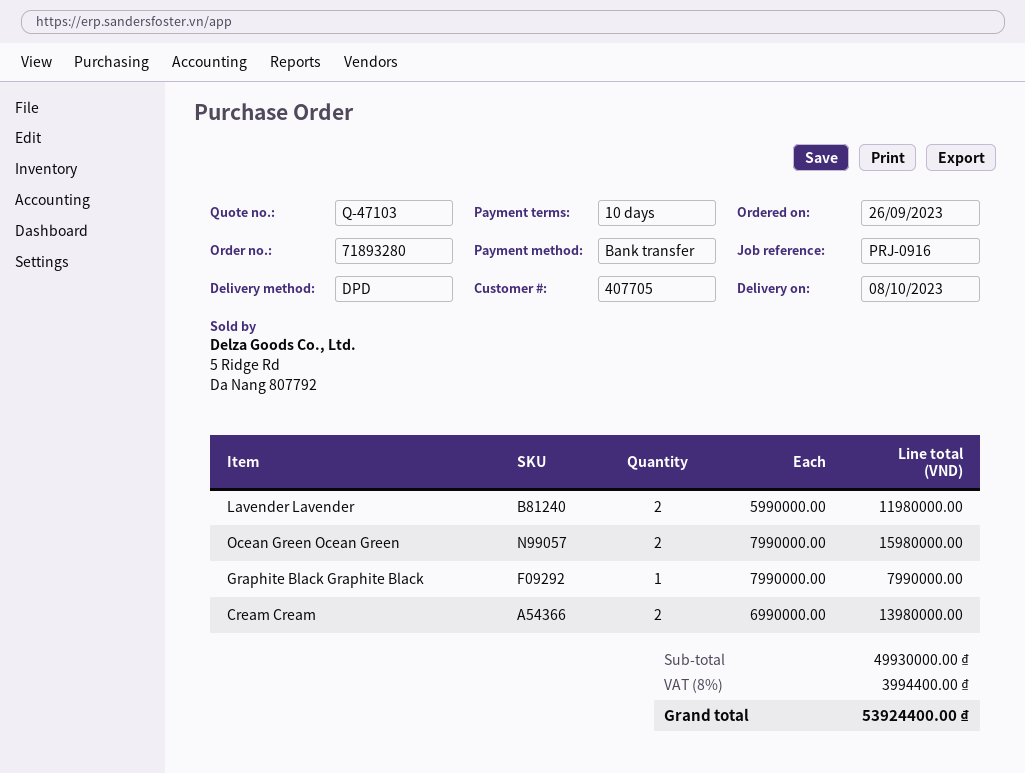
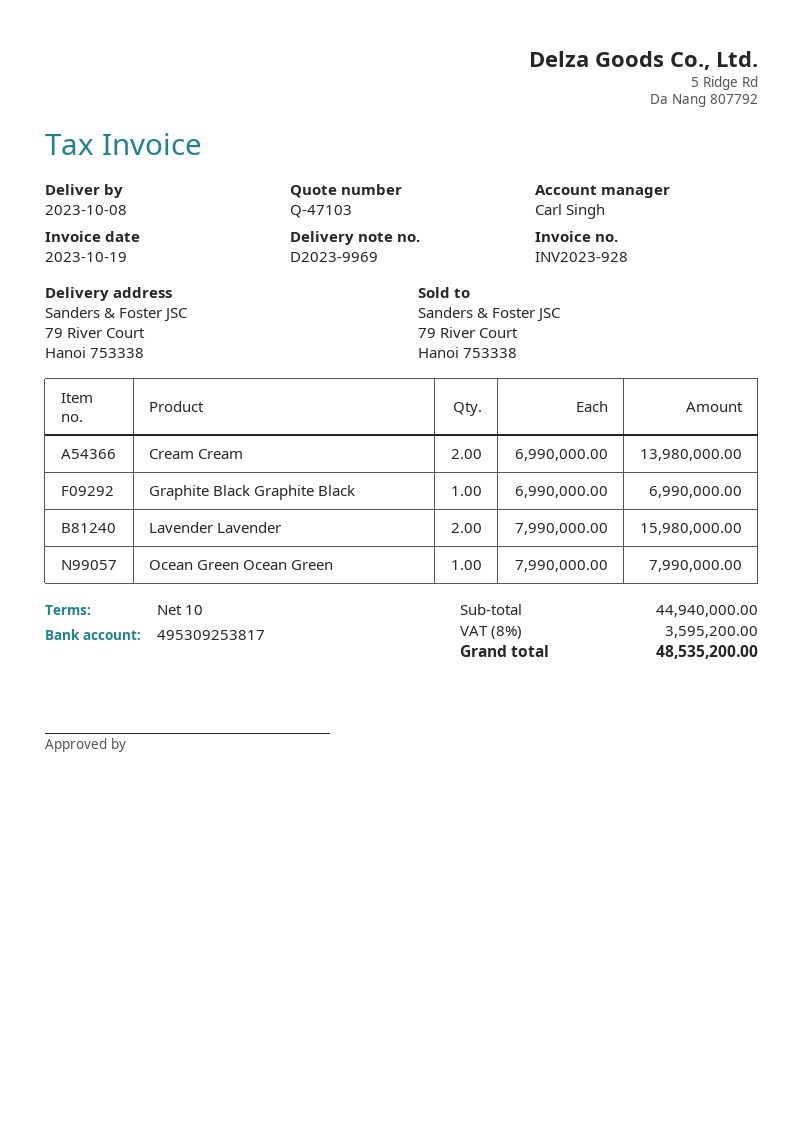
Lavender Lavender: 2 x 5990000.00 = 11980000.00 -> 2 x 7990000.00 = 15980000.00
Ocean Green Ocean Green: 2 x 7990000.00 = 15980000.00 -> 1 x 7990000.00 = 7990000.00
Graphite Black Graphite Black: 1 x 7990000.00 = 7990000.00 -> 1 x 6990000.00 = 6990000.00
subtotal: 49930000.00 -> 44940000.00
tax: 8% = 3994400.00 -> 8% = 3595200.00
total: 53924400.00 -> 48535200.00

